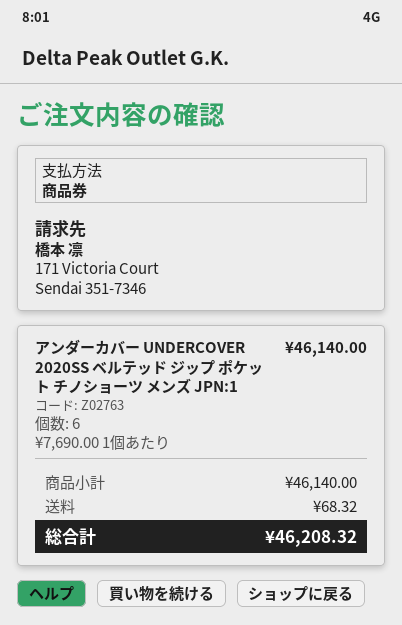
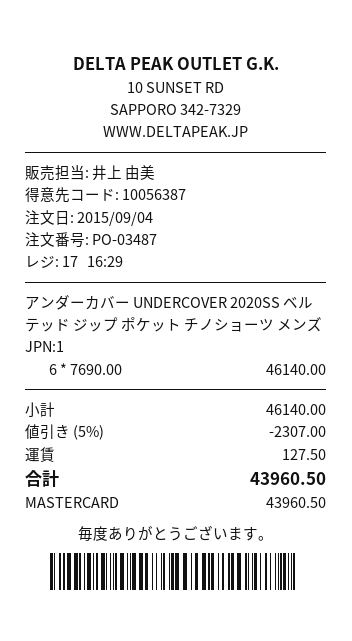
payment method: gift card -> Mastercard
discount: none -> 5% = 2307.00
shipping: 68.32 -> 127.50
total: 46208.32 -> 43960.50

